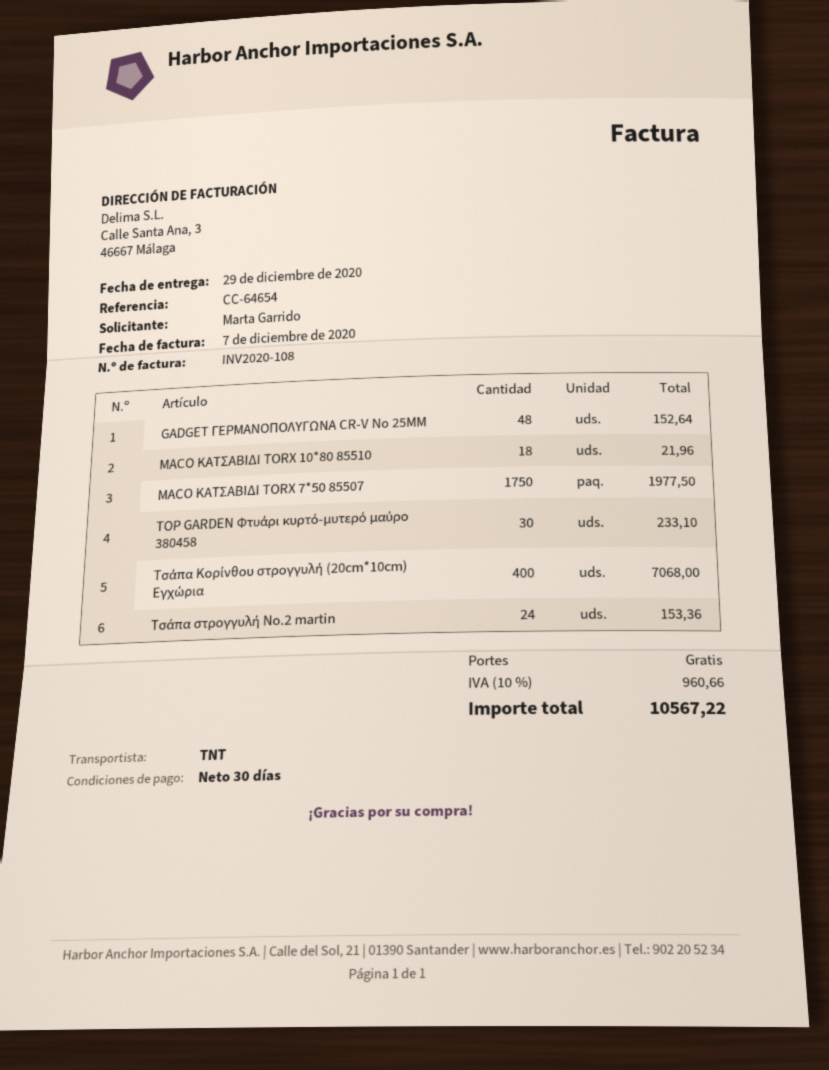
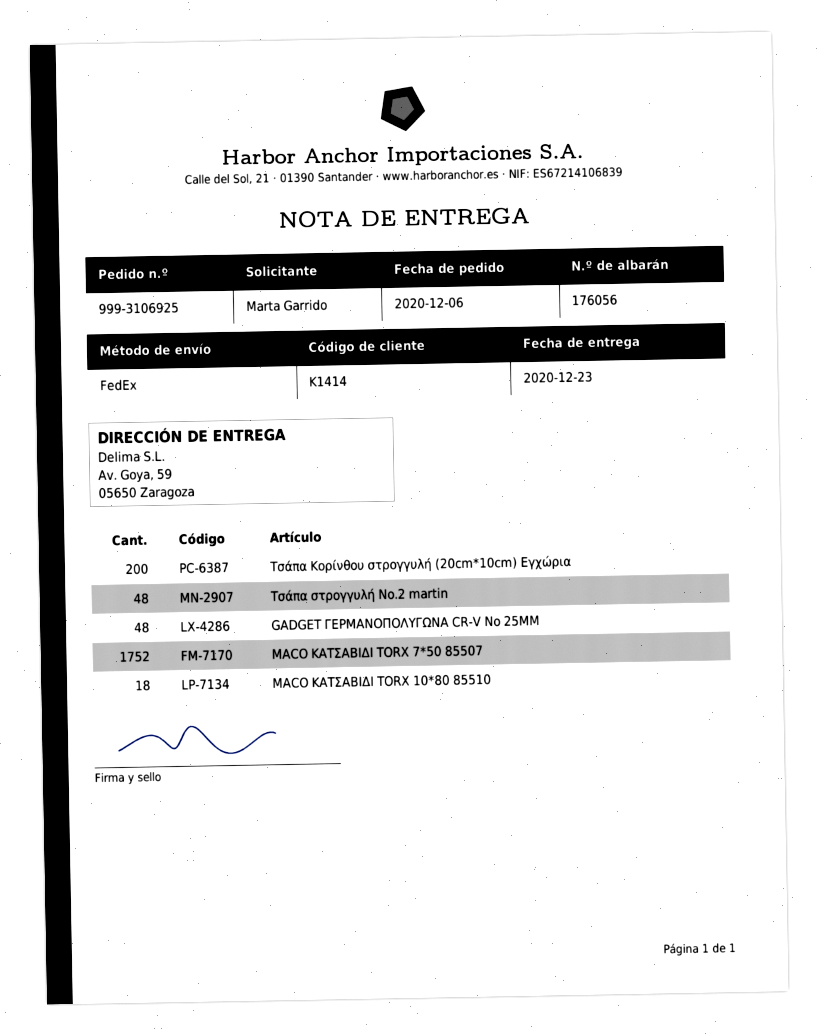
delivery date: 2020-12-29 -> 2020-12-23
shipping method: TNT -> FedEx
MACO ΚΑΤΣΑΒΙΔΙ ΤΟRΧ 7*50 85507: 1750 -> 1752
TOP GARDEN Φτυάρι κυρτό-μυτερό μαύρο 380458: 30 -> none
Τσάπα Κορίνθου στρογγυλή (20cm*10cm) Εγχώρια: 400 -> 200
Τσάπα στρογγυλή Νο.2 martin: 24 -> 48

